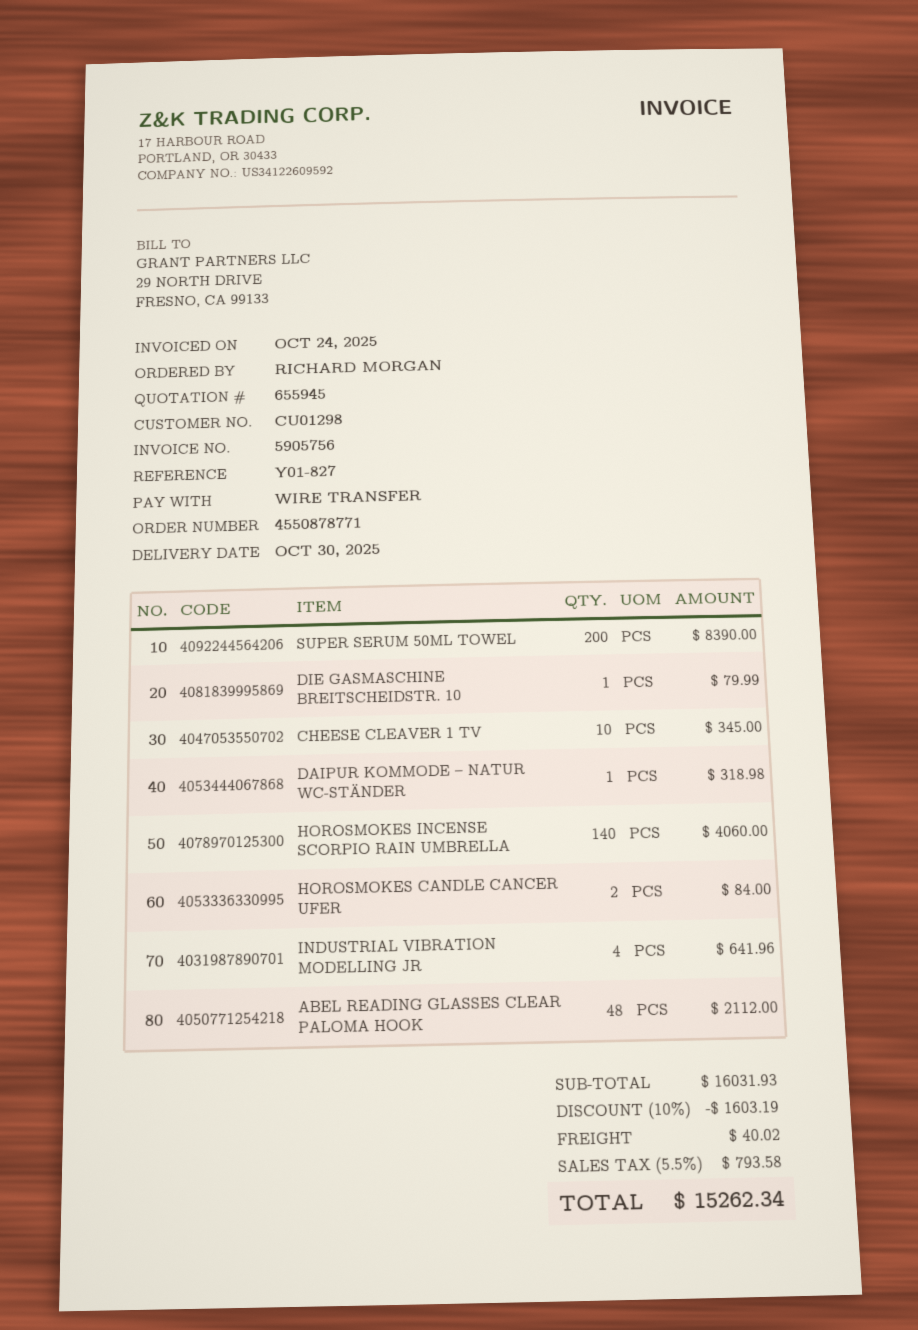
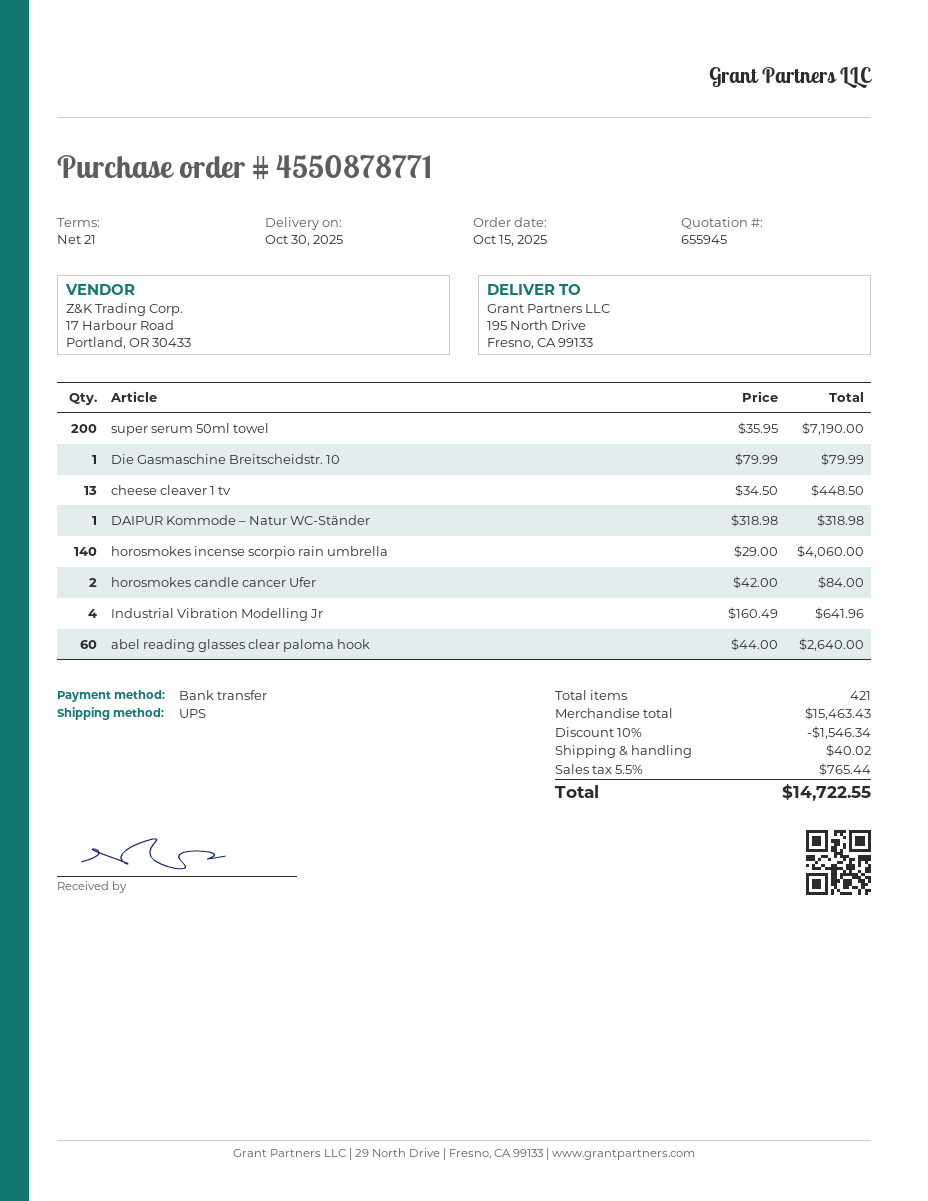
SUPER SERUM 50ML TOWEL: 200 for 8390.00 -> 200 for 7190.00
CHEESE CLEAVER 1 TV: 10 for 345.00 -> 13 for 448.50
ABEL READING GLASSES CLEAR PALOMA HOOK: 48 for 2112.00 -> 60 for 2640.00
subtotal: 16031.93 -> 15463.43
discount: 10% = 1603.19 -> 10% = 1546.34
tax: 5.5% = 793.58 -> 5.5% = 765.44
total: 15262.34 -> 14722.55

